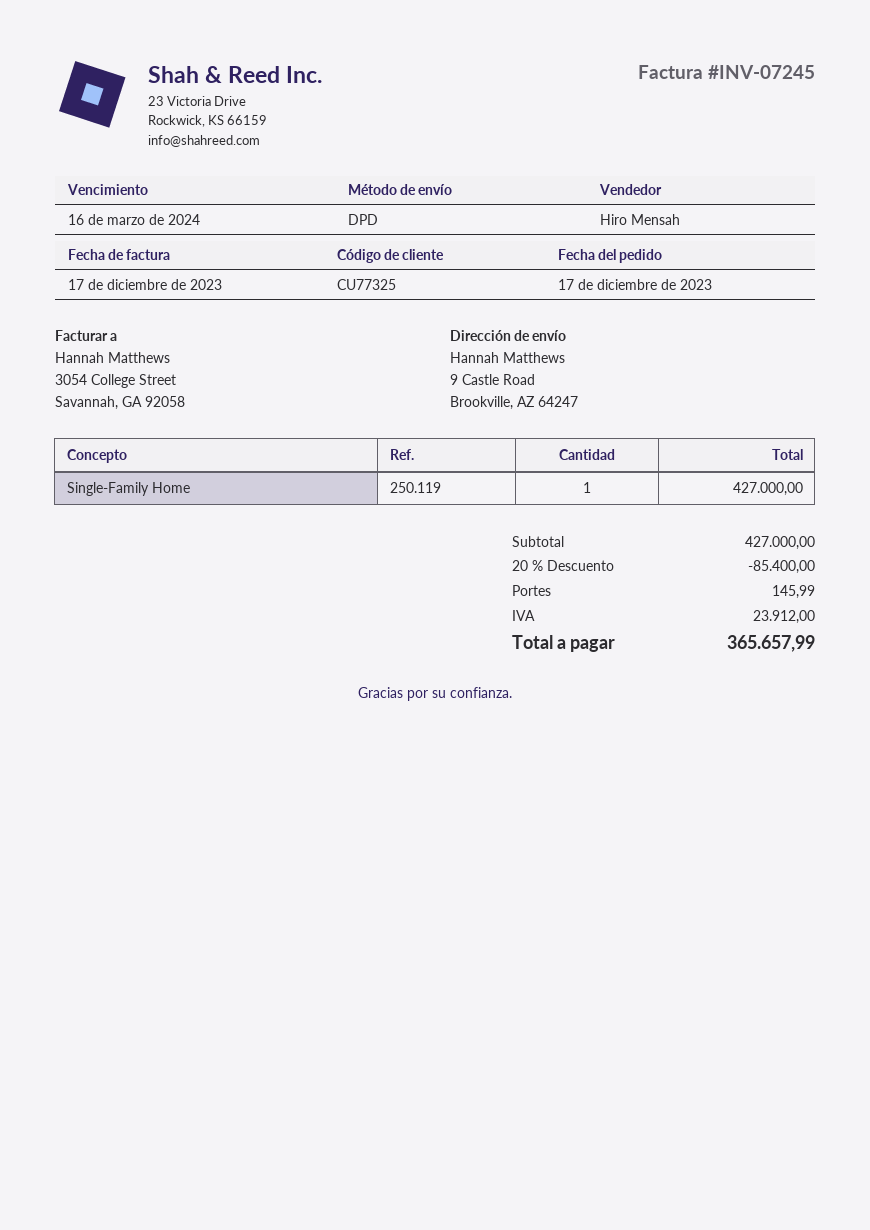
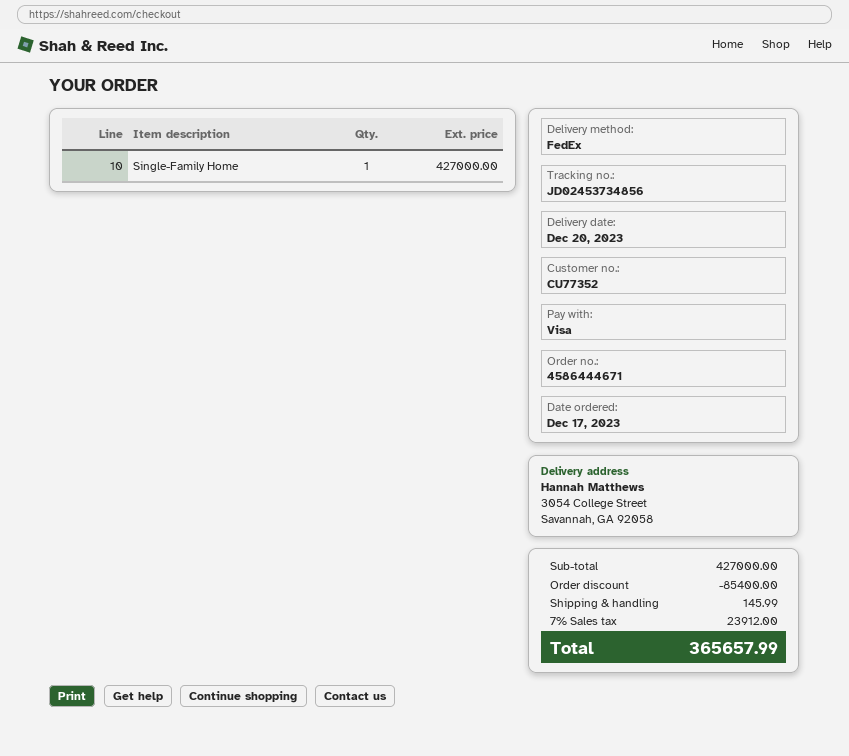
customer number: CU77325 -> CU77352
shipping method: DPD -> FedEx
ship to: 9 Castle Road, Brookville, AZ 64247 -> 3054 College Street, Savannah, GA 92058

